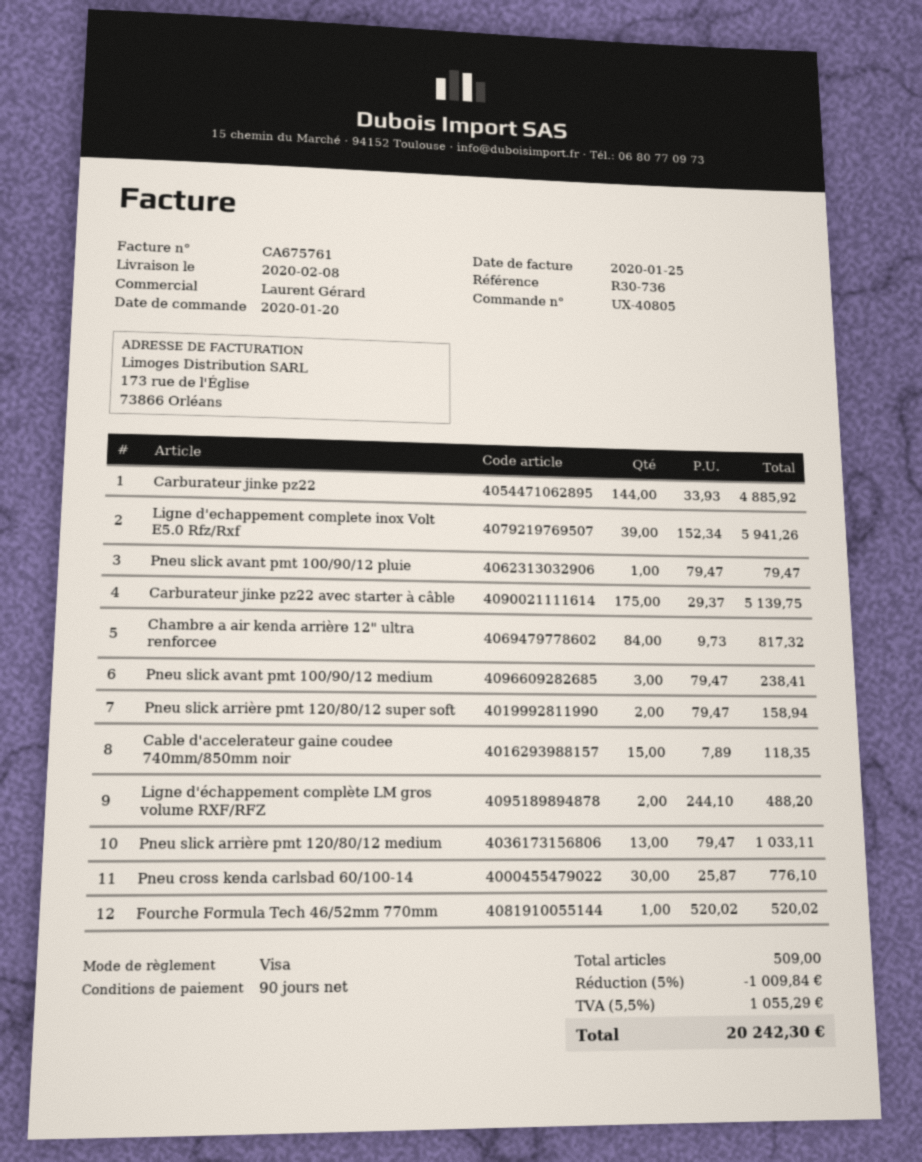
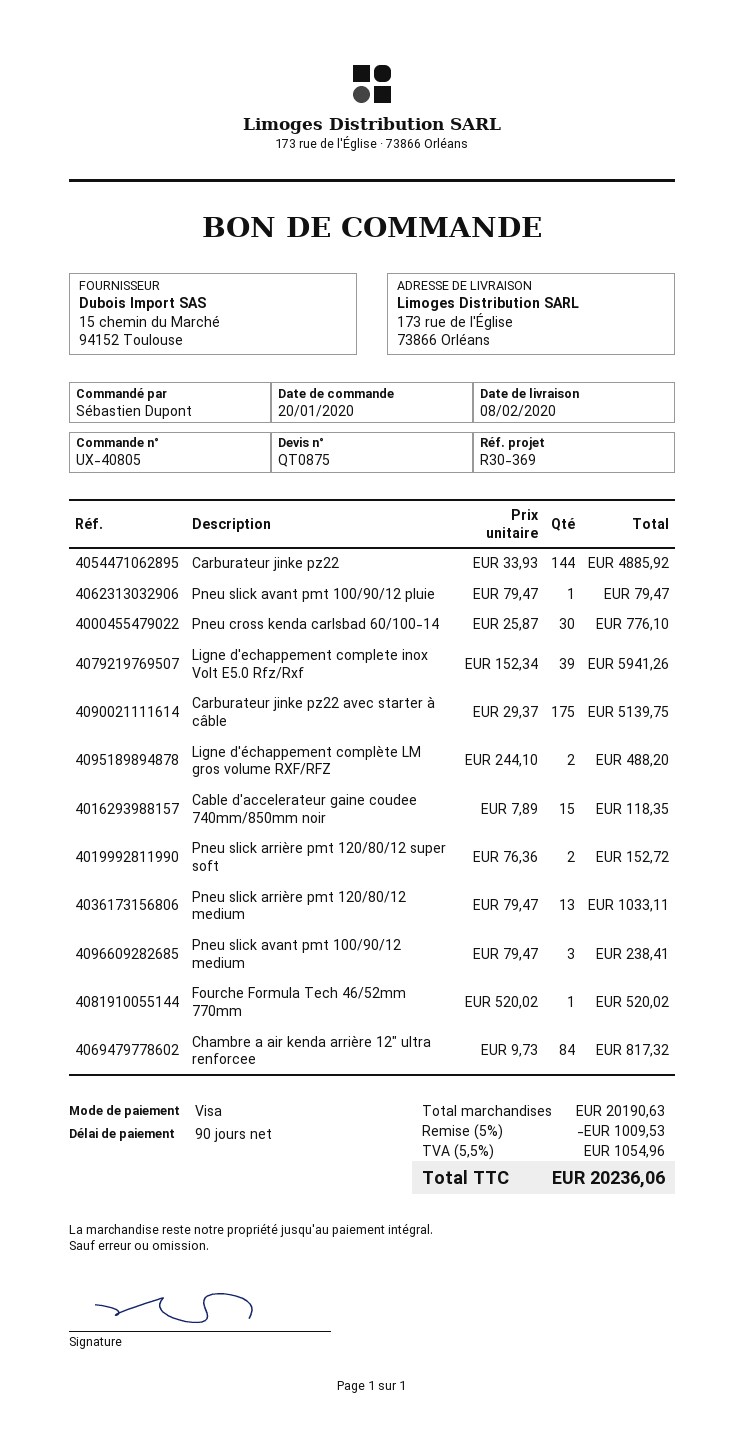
reference: R30-736 -> R30-369
Pneu slick arrière pmt 120/80/12 super soft: 2 x 79.47 = 158.94 -> 2 x 76.36 = 152.72
discount: 5% = 1009.84 -> 5% = 1009.53
tax: 5.5% = 1055.29 -> 5.5% = 1054.96
total: 20242.30 -> 20236.06

